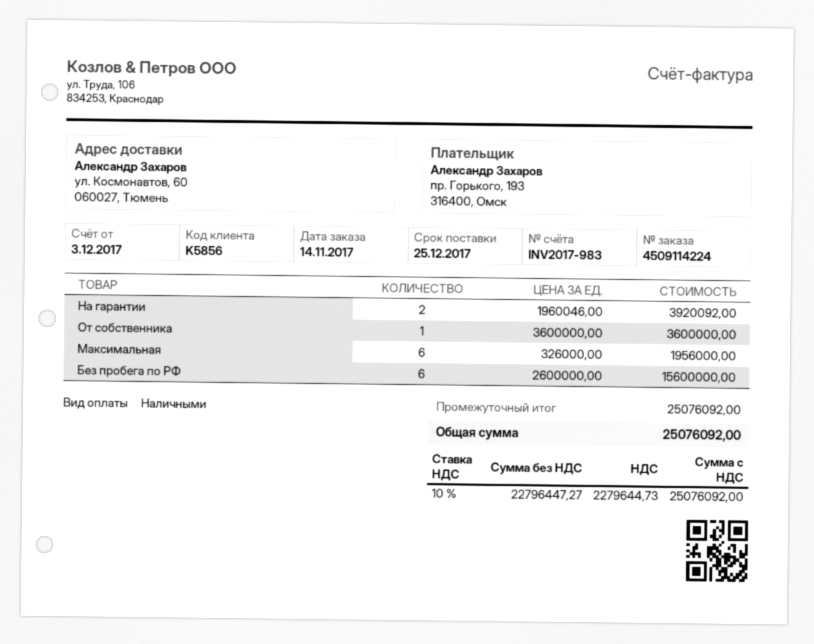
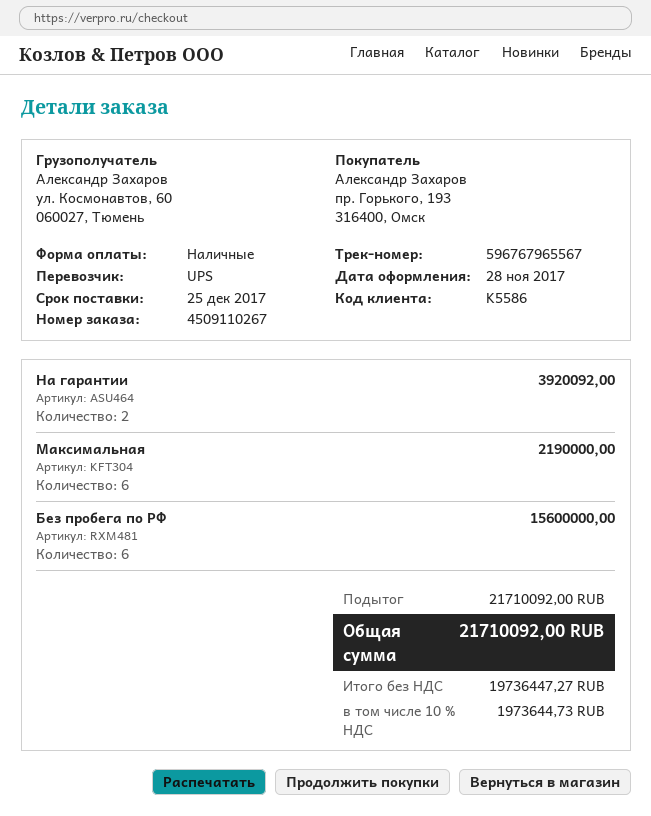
order number: 4509114224 -> 4509110267
order date: 2017-11-14 -> 2017-11-28
customer number: K5856 -> K5586
От собственника: 1 for 3600000.00 -> none
Максимальная: 6 for 1956000.00 -> 6 for 2190000.00
subtotal: 25076092.00 -> 21710092.00
net: 22796447.27 -> 19736447.27
tax: 10% = 2279644.73 -> 10% = 1973644.73
total: 25076092.00 -> 21710092.00

